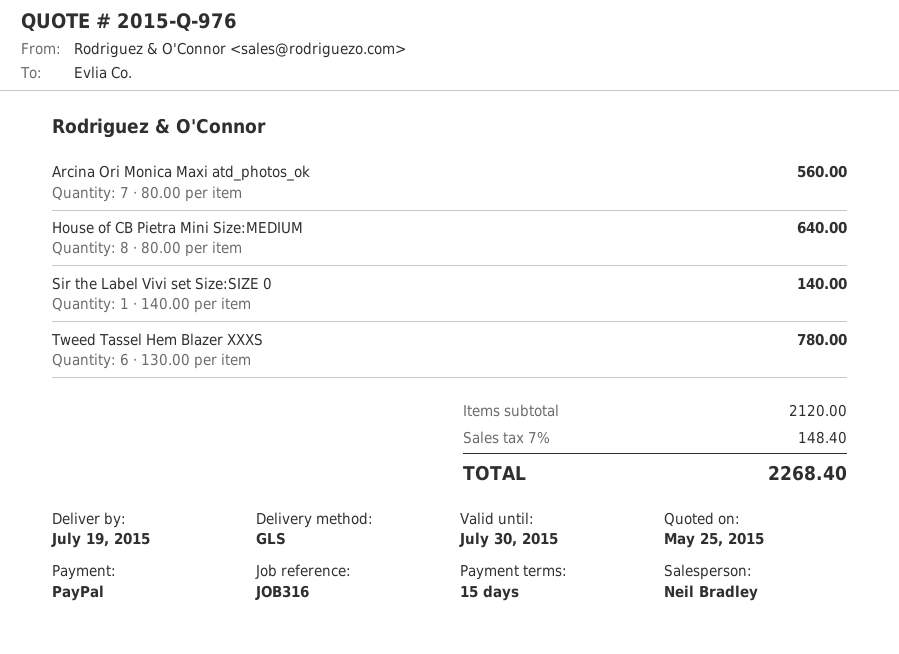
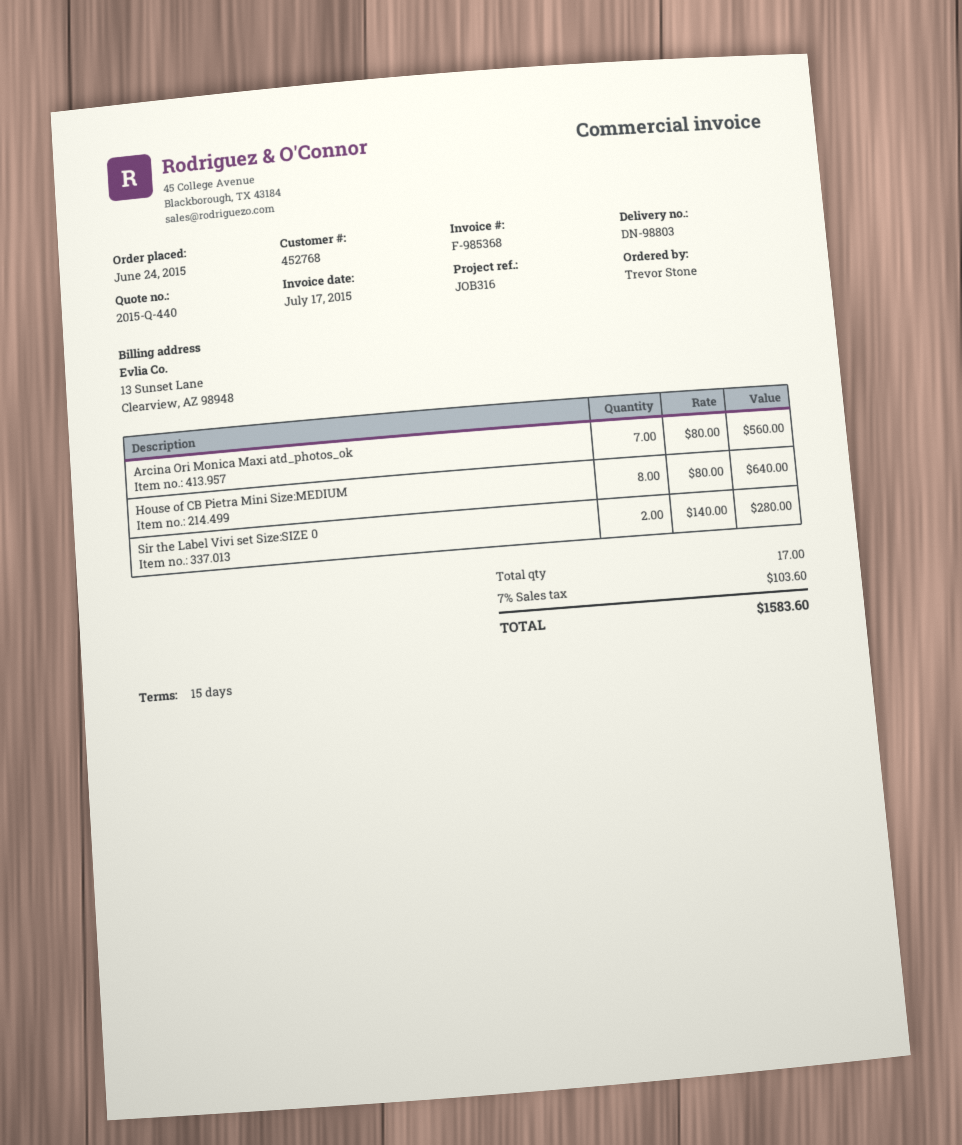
quote number: 2015-Q-976 -> 2015-Q-440
Sir the Label Vivi set Size:SIZE 0: 1 x 140.00 = 140.00 -> 2 x 140.00 = 280.00
Tweed Tassel Hem Blazer XXXS: 6 x 130.00 = 780.00 -> none
tax: 7% = 148.40 -> 7% = 103.60
total: 2268.40 -> 1583.60

